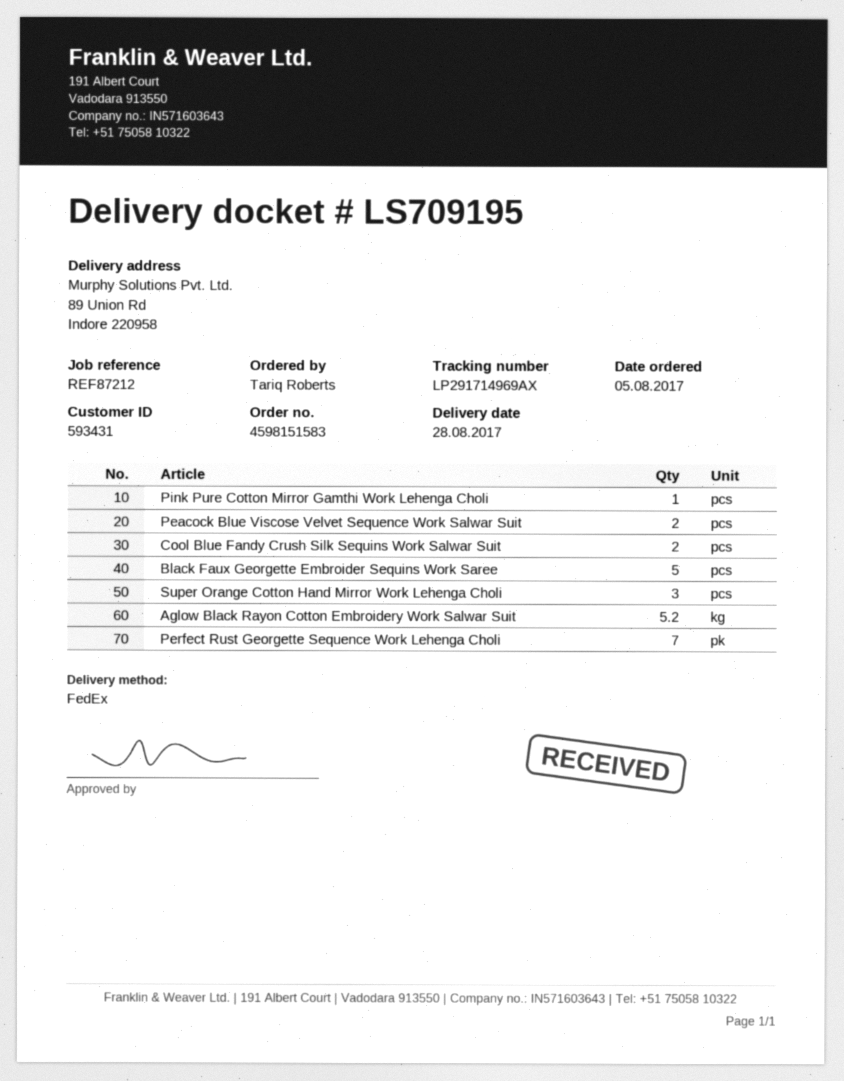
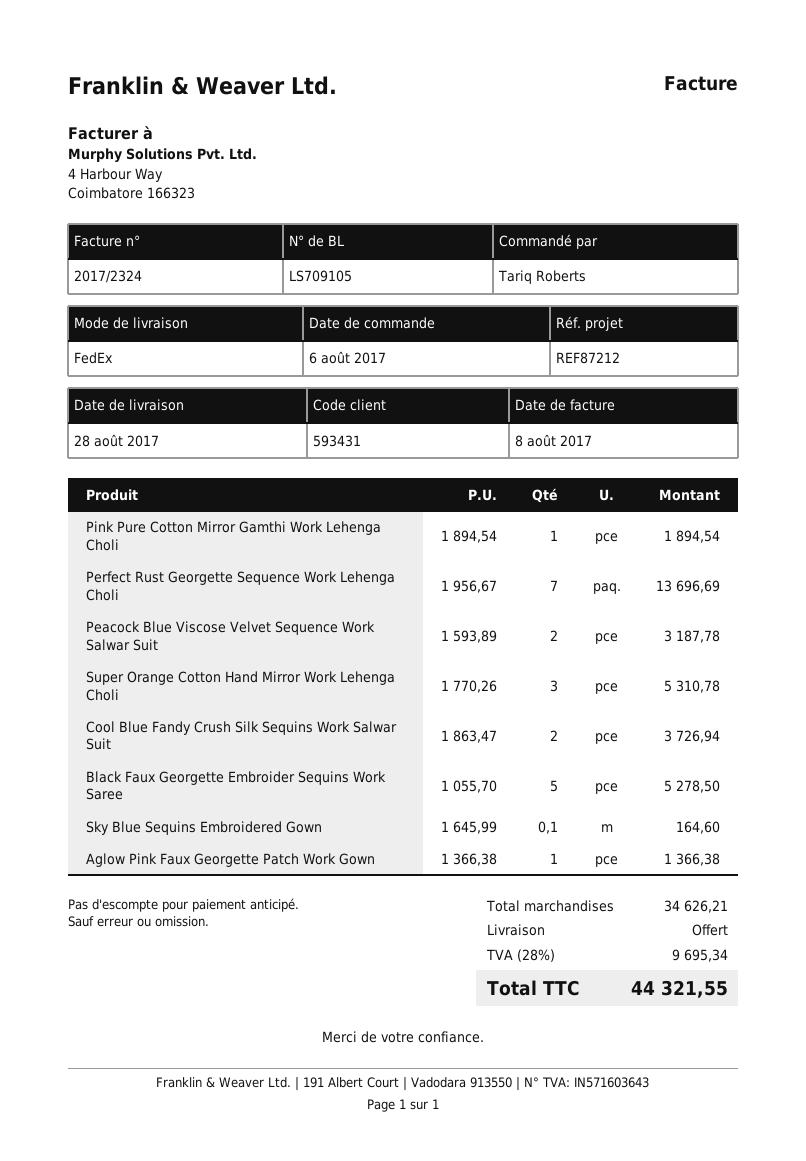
order date: 2017-08-05 -> 2017-08-06
delivery note number: LS709195 -> LS709105
Aglow Black Rayon Cotton Embroidery Work Salwar Suit: 5.2 -> none
Sky Blue Sequins Embroidered Gown: none -> 0.1
Aglow Pink Faux Georgette Patch Work Gown: none -> 1

